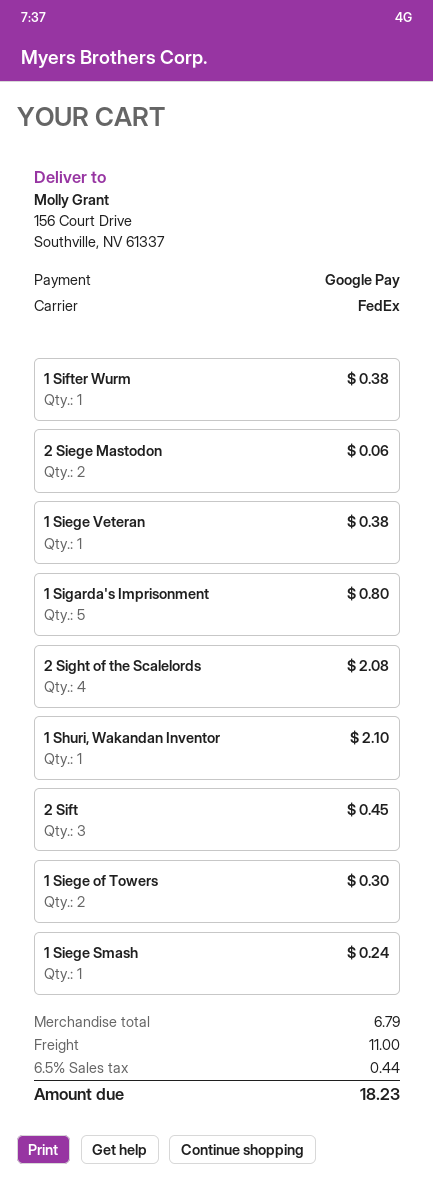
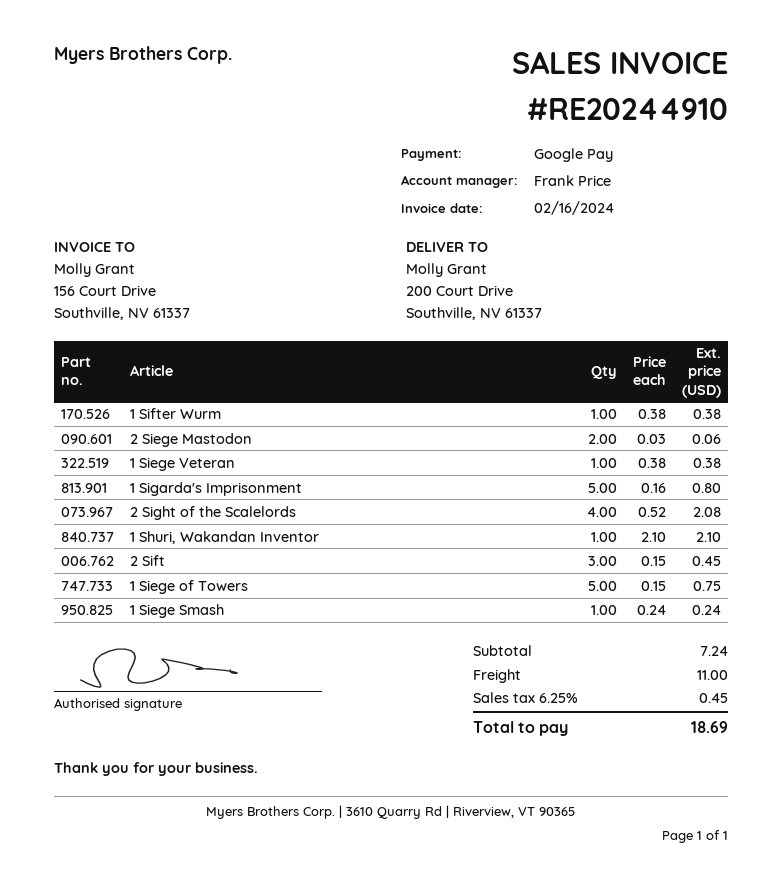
ship to: 156 Court Drive, Southville, NV 61337 -> 200 Court Drive, Southville, NV 61337
1 Siege of Towers: 2 for 0.30 -> 5 for 0.75
subtotal: 6.79 -> 7.24
tax: 6.5% = 0.44 -> 6.25% = 0.45
total: 18.23 -> 18.69

